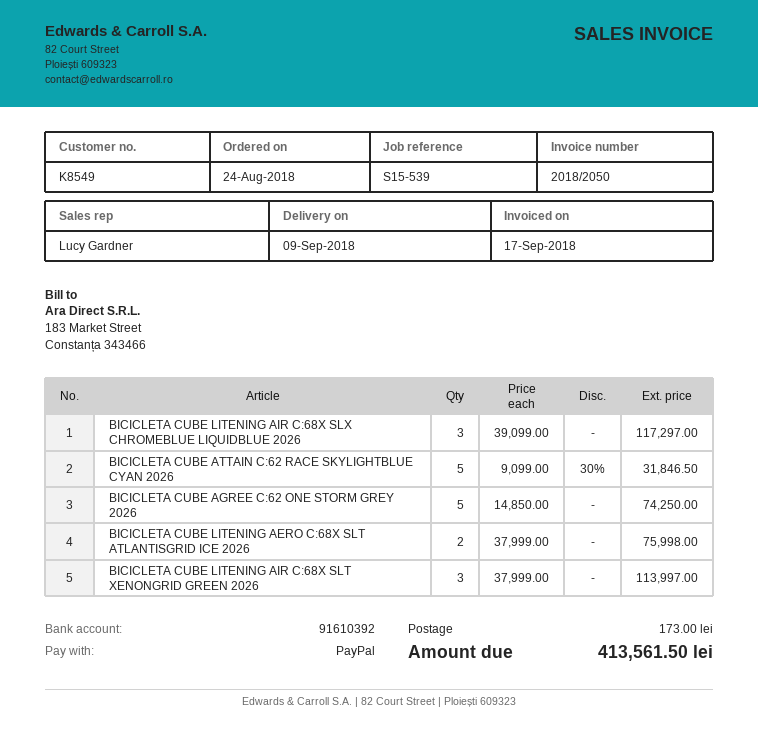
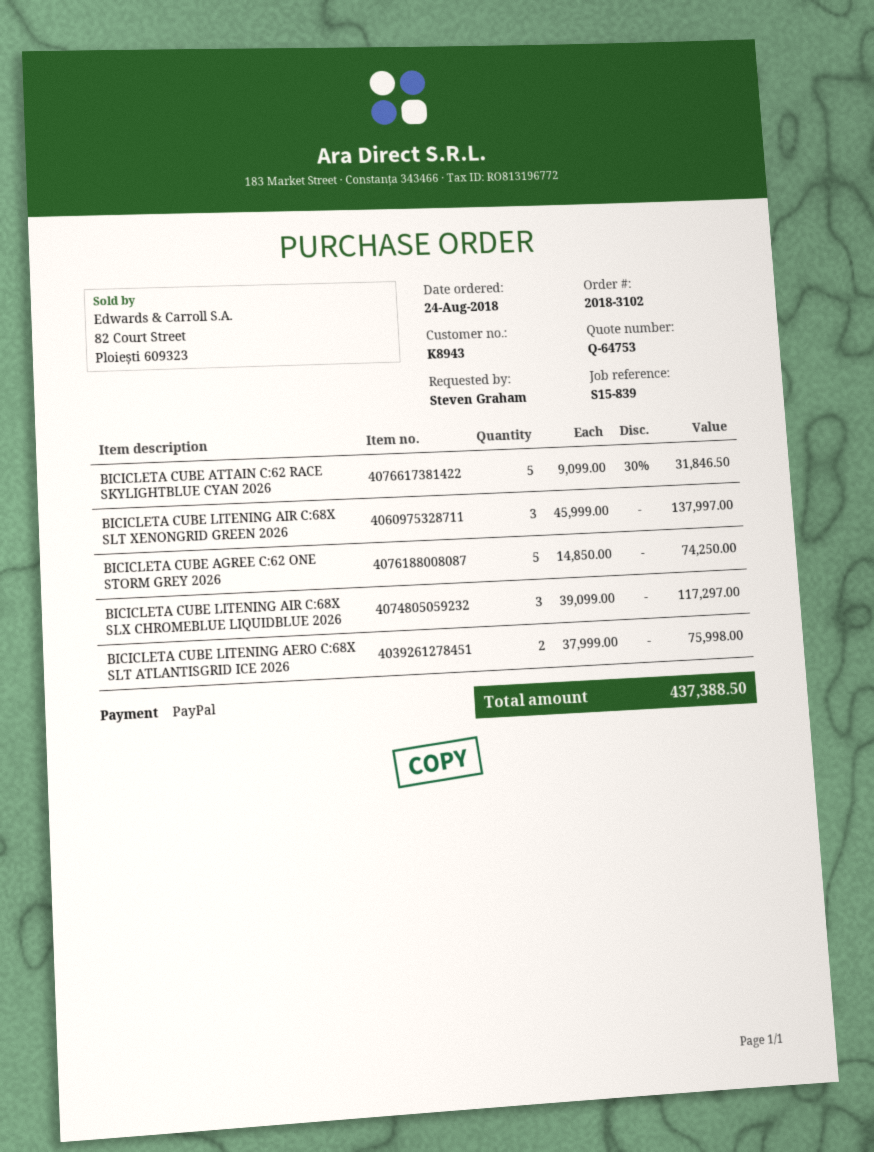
customer number: K8549 -> K8943
reference: S15-539 -> S15-839
BICICLETA CUBE LITENING AIR C:68X SLT XENONGRID GREEN 2026: 3 x 37999.00 = 113997.00 -> 3 x 45999.00 = 137997.00
shipping: 173.00 -> none
total: 413561.50 -> 437388.50

